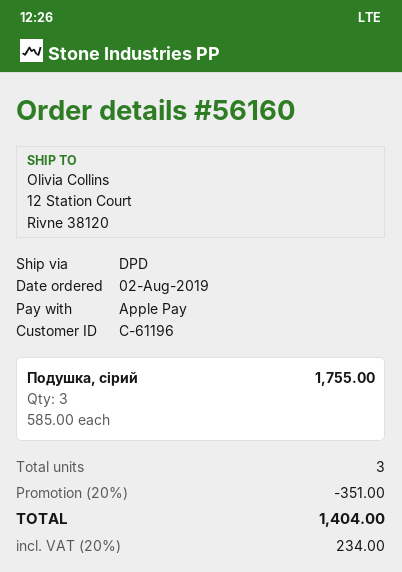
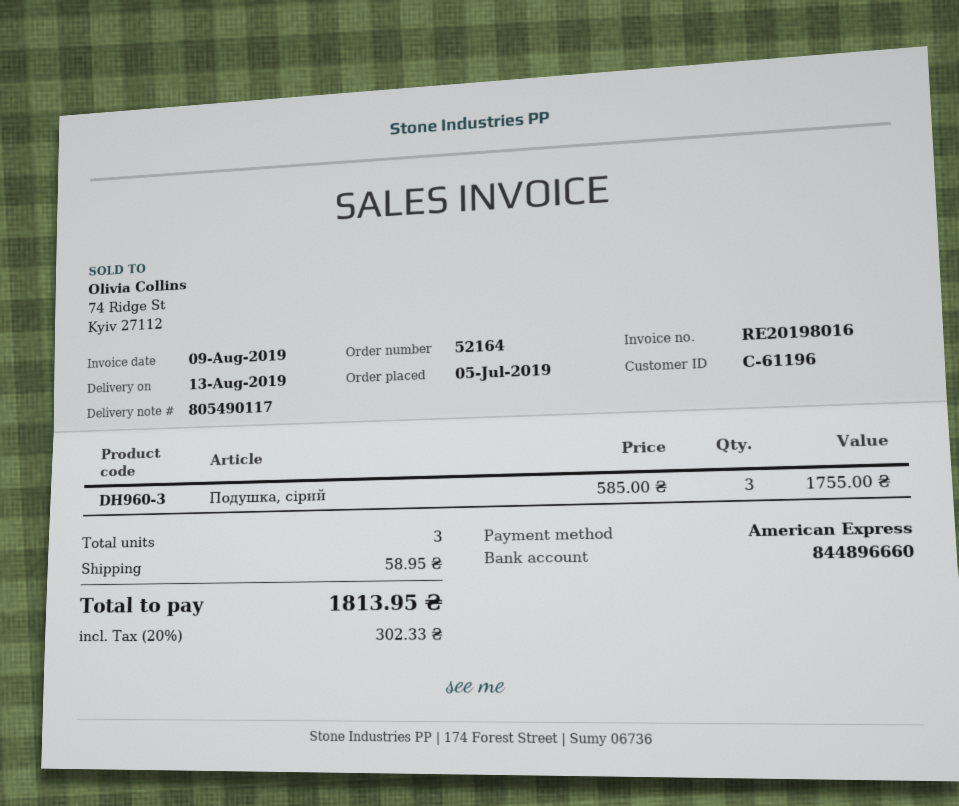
order number: 56160 -> 52164
order date: 2019-08-02 -> 2019-07-05
payment method: Apple Pay -> American Express
discount: 20% = 351.00 -> none
shipping: none -> 58.95
tax: 20% = 234.00 -> 20% = 302.33
total: 1404.00 -> 1813.95

